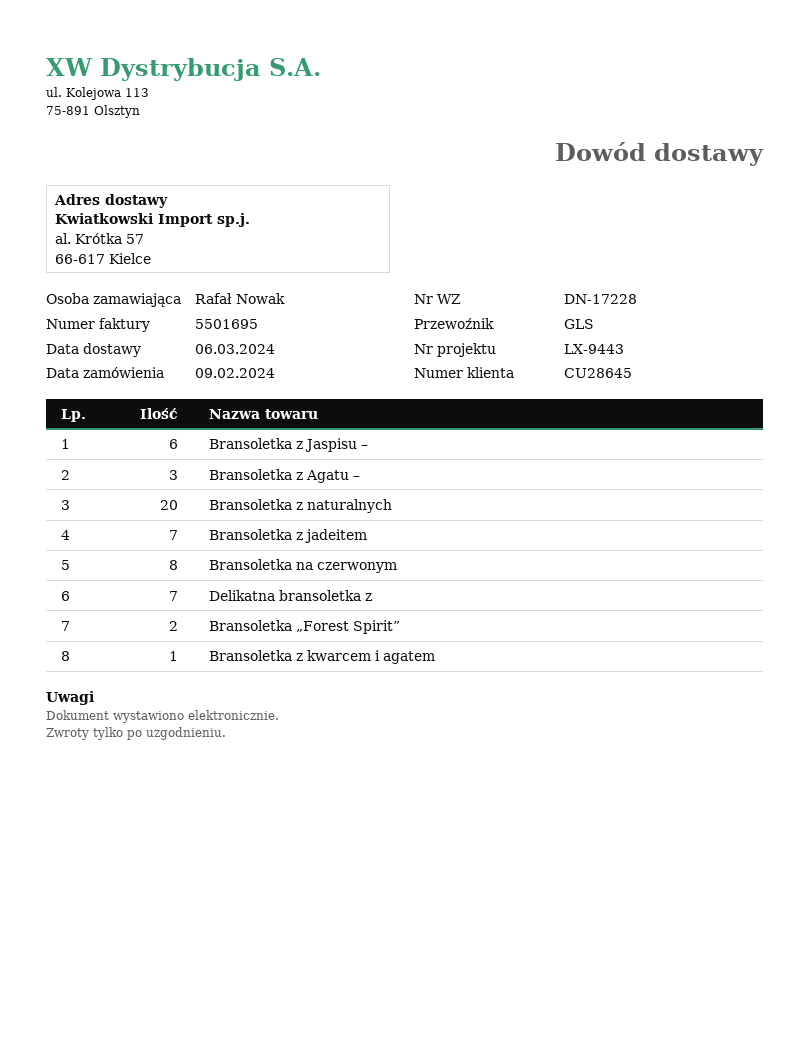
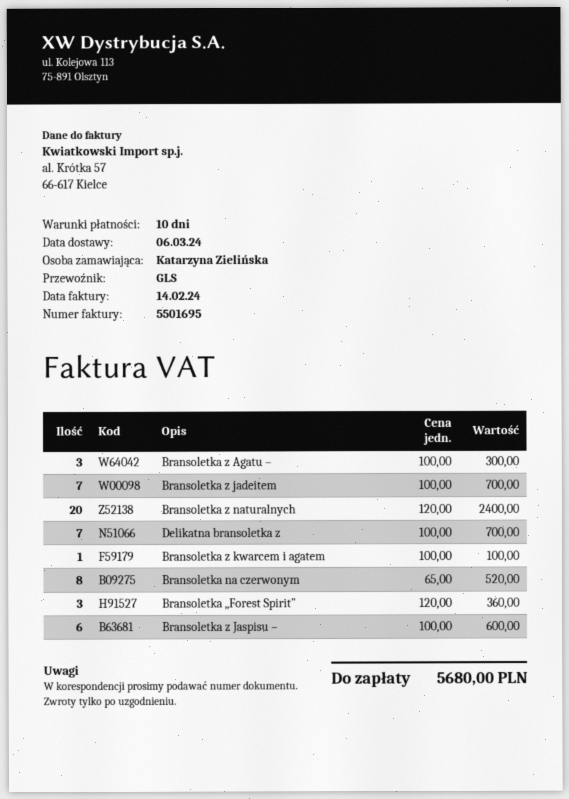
ordered by: Rafał Nowak -> Katarzyna Zielińska
Bransoletka „Forest Spirit”: 2 -> 3

